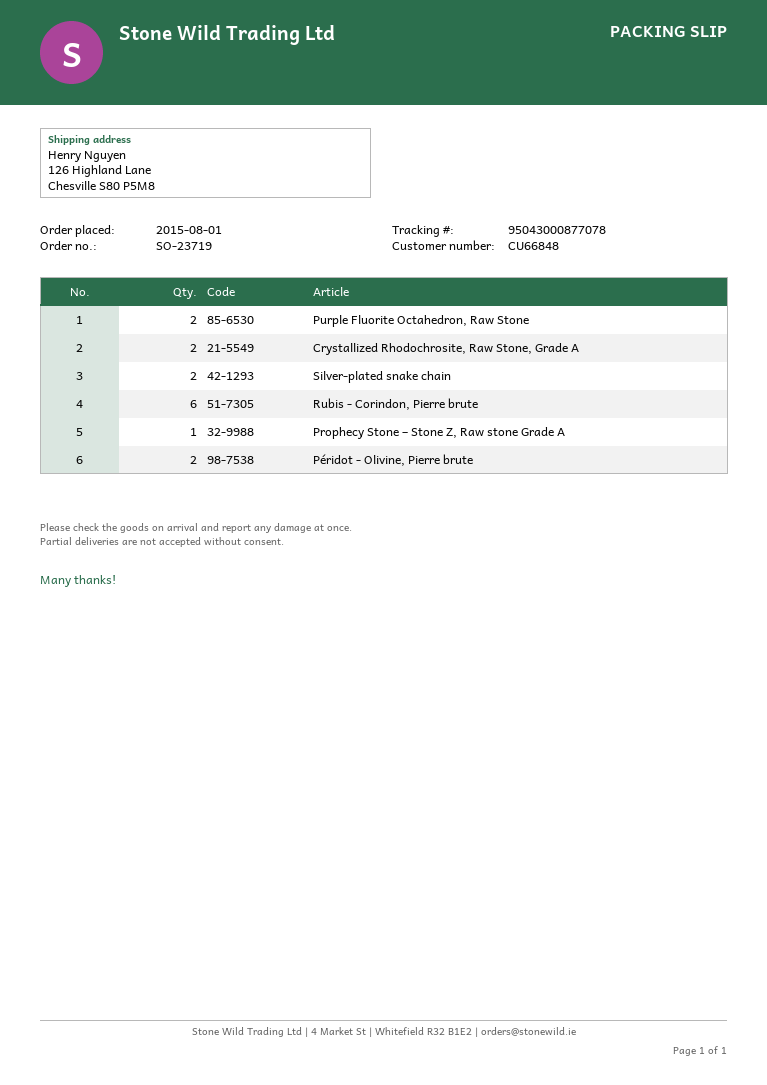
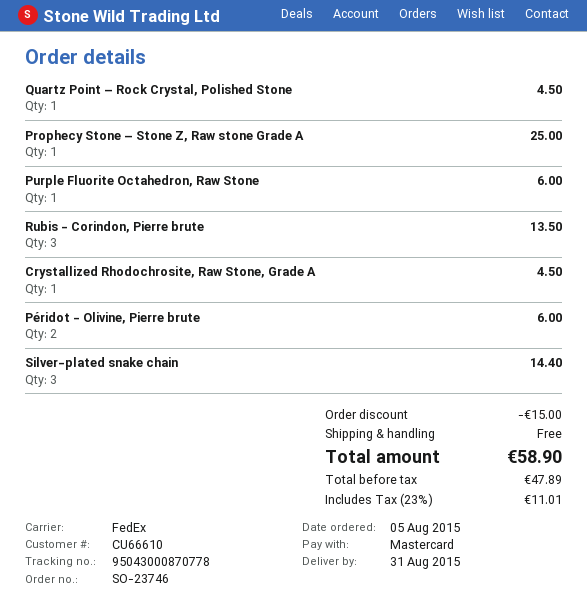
order number: SO-23719 -> SO-23746
order date: 2015-08-01 -> 2015-08-05
customer number: CU66848 -> CU66610
tracking number: 95043000877078 -> 95043000870778
Purple Fluorite Octahedron, Raw Stone: 2 -> 1
Crystallized Rhodochrosite, Raw Stone, Grade A: 2 -> 1
Silver-plated snake chain: 2 -> 3
Rubis - Corindon, Pierre brute: 6 -> 3
Quartz Point – Rock Crystal, Polished Stone: none -> 1

